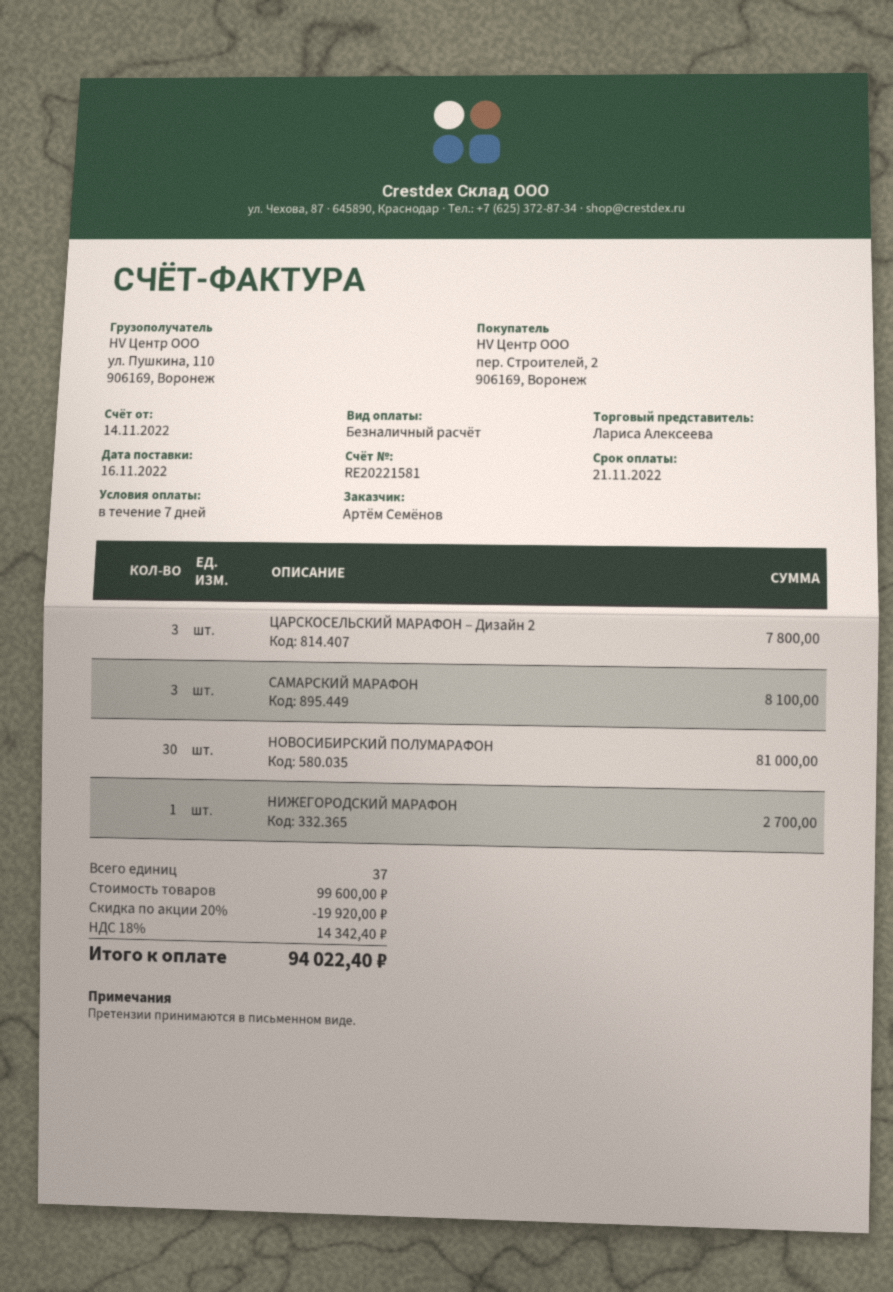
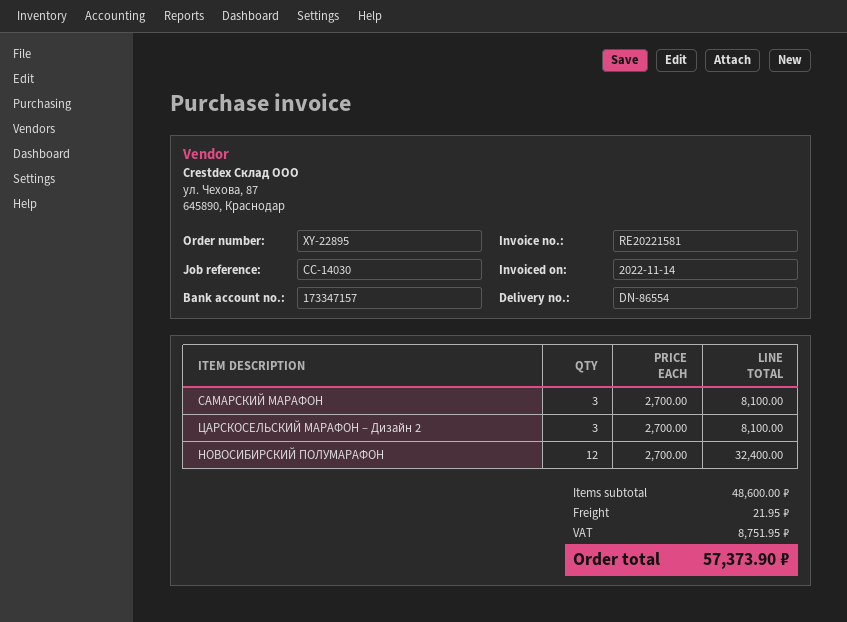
ЦАРСКОСЕЛЬСКИЙ МАРАФОН – Дизайн 2: 3 for 7800.00 -> 3 for 8100.00
НОВОСИБИРСКИЙ ПОЛУМАРАФОН: 30 for 81000.00 -> 12 for 32400.00
НИЖЕГОРОДСКИЙ МАРАФОН: 1 for 2700.00 -> none
subtotal: 99600.00 -> 48600.00
discount: 20% = 19920.00 -> none
shipping: none -> 21.95
tax: 14342.40 -> 8751.95
total: 94022.40 -> 57373.90

